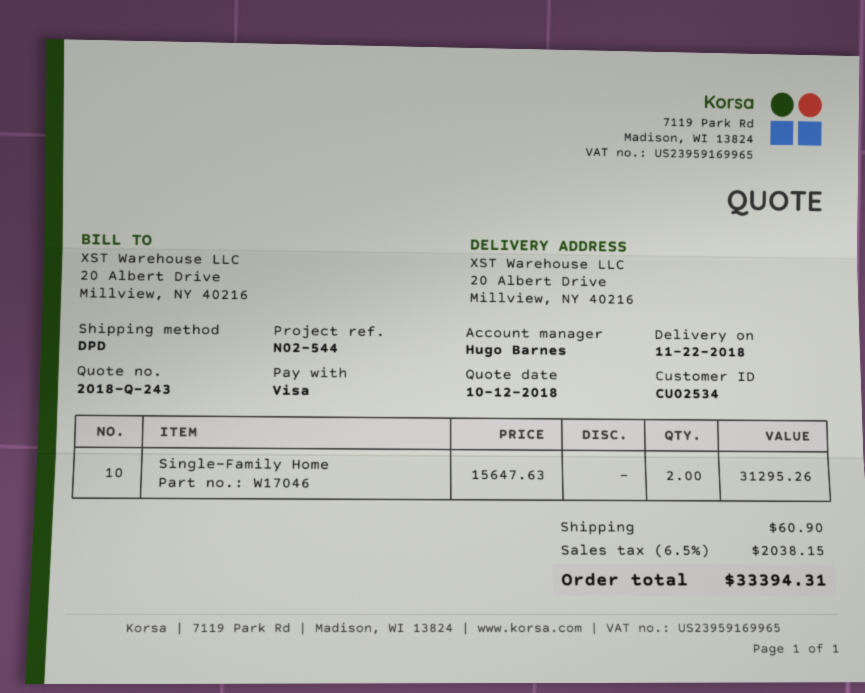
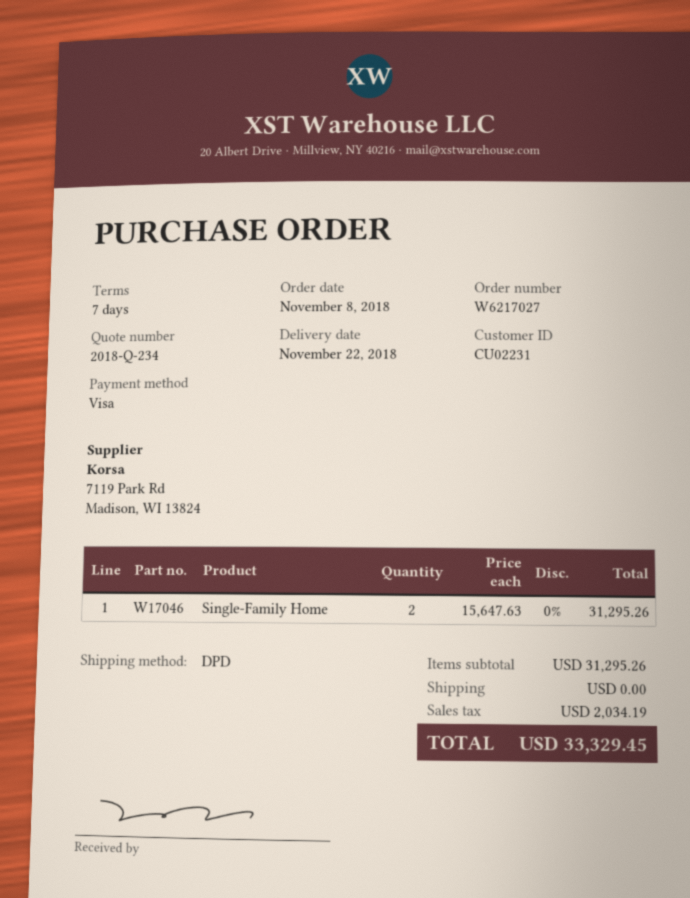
quote number: 2018-Q-243 -> 2018-Q-234
customer number: CU02534 -> CU02231
shipping: 60.90 -> 0.00
tax: 2038.15 -> 2034.19
total: 33394.31 -> 33329.45

